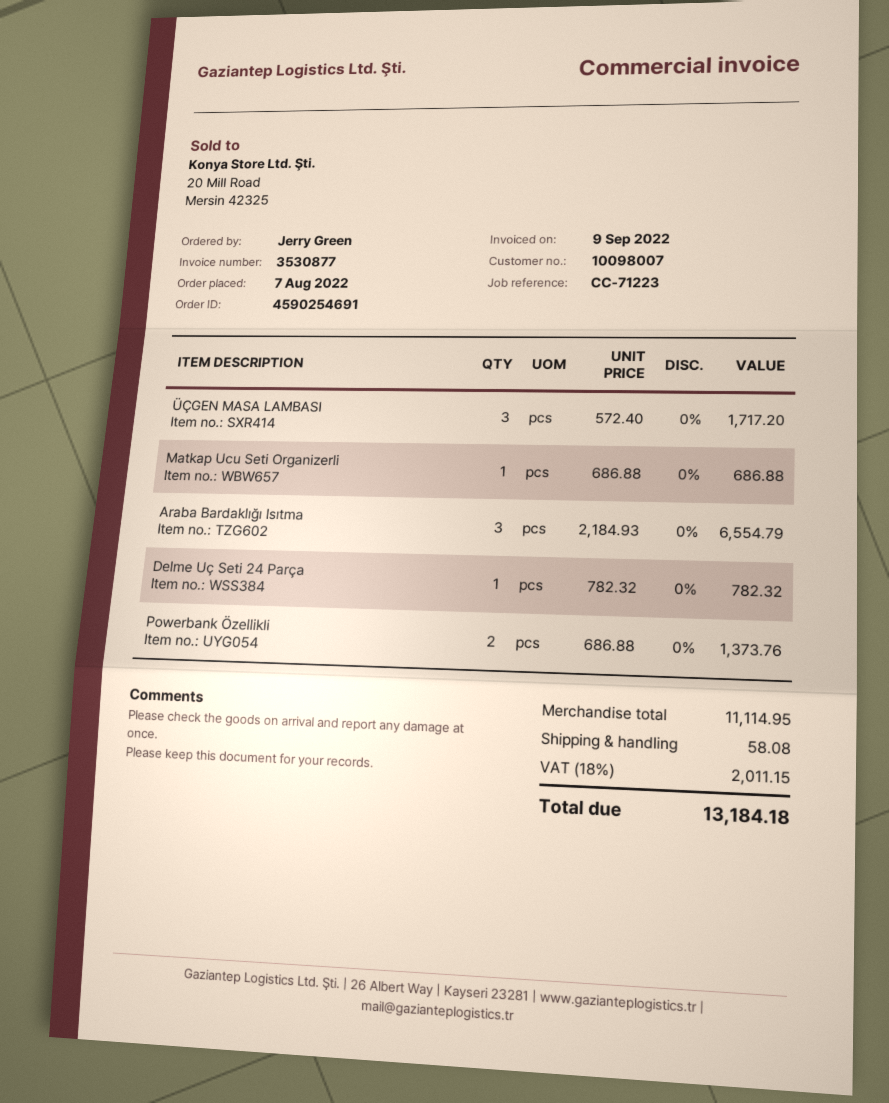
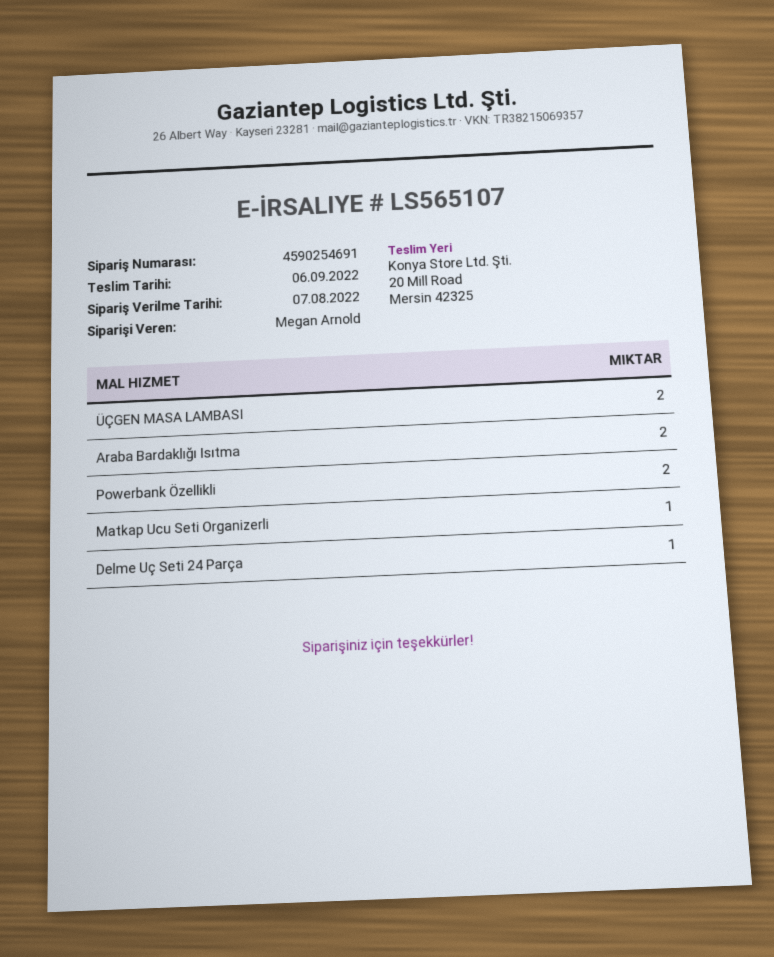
ordered by: Jerry Green -> Megan Arnold
ÜÇGEN MASA LAMBASI: 3 -> 2
Araba Bardaklığı Isıtma: 3 -> 2

